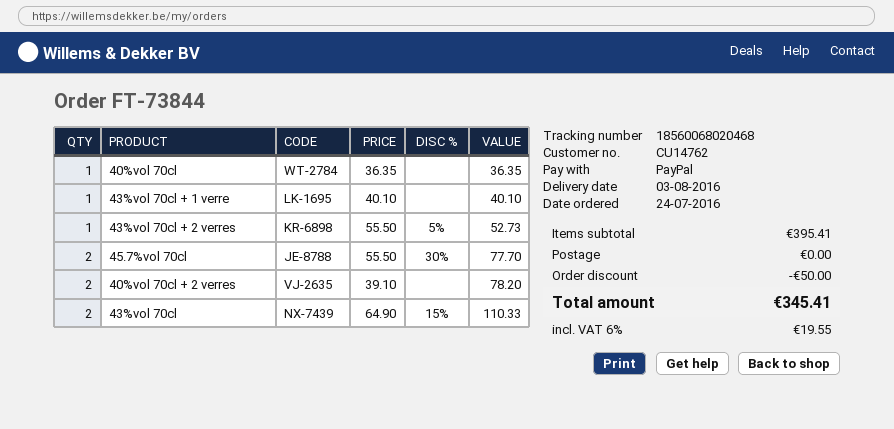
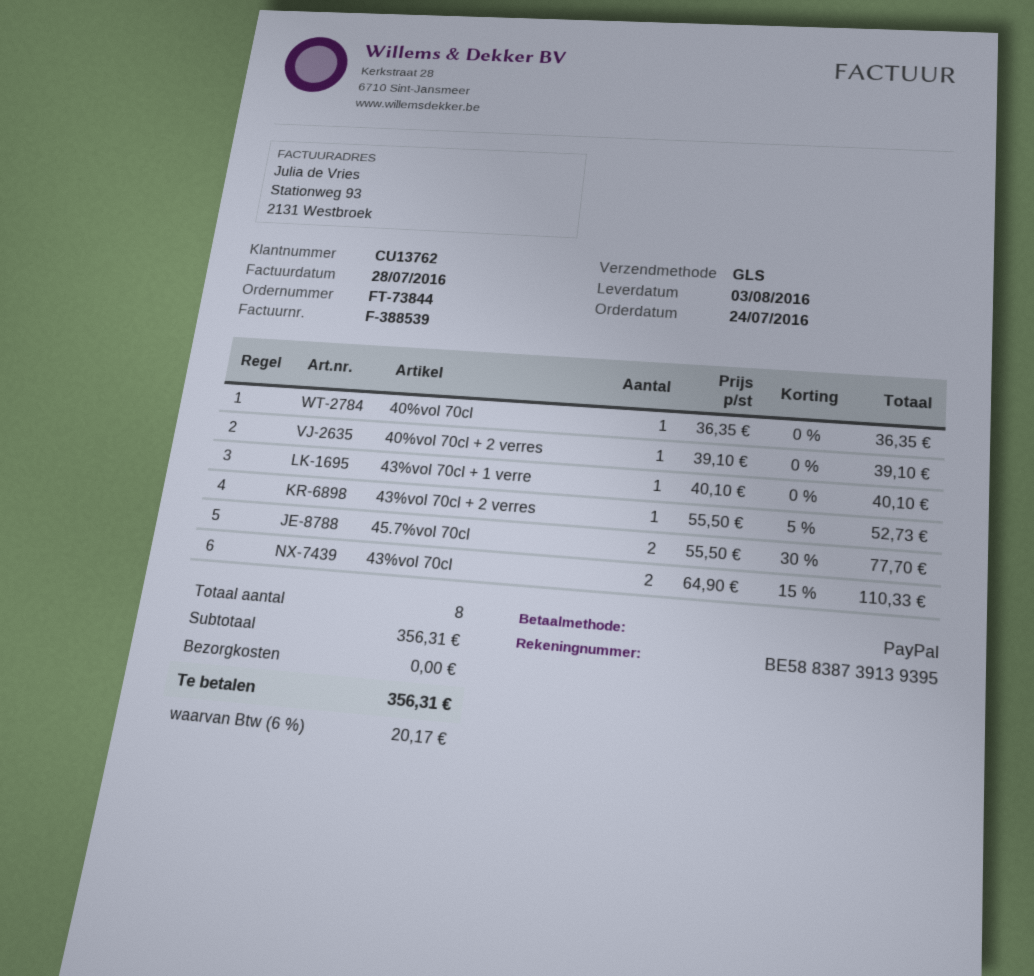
customer number: CU14762 -> CU13762
40%vol 70cl + 2 verres: 2 x 39.10 = 78.20 -> 1 x 39.10 = 39.10
subtotal: 395.41 -> 356.31
discount: 50.00 -> none
tax: 6% = 19.55 -> 6% = 20.17
total: 345.41 -> 356.31

